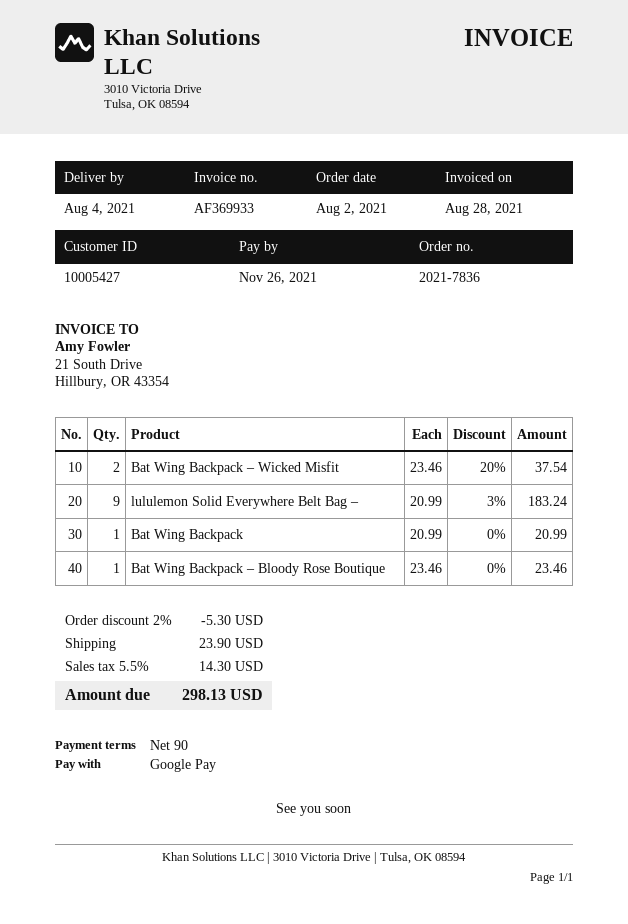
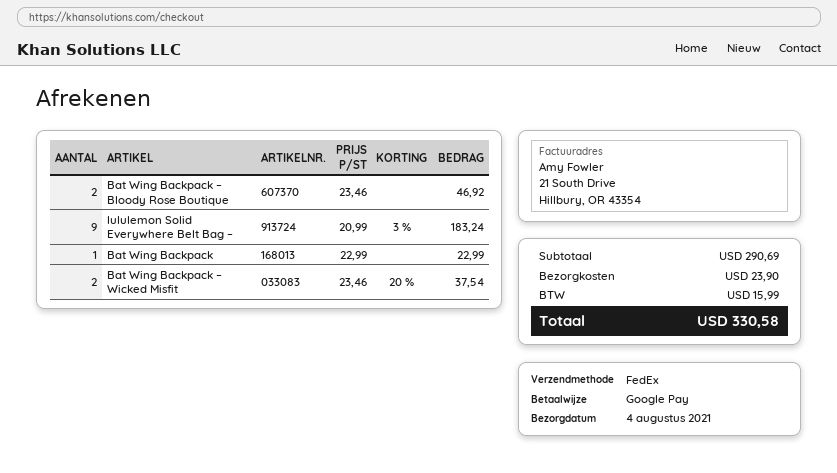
Bat Wing Backpack: 1 x 20.99 = 20.99 -> 1 x 22.99 = 22.99
Bat Wing Backpack – Bloody Rose Boutique: 1 x 23.46 = 23.46 -> 2 x 23.46 = 46.92
discount: 2% = 5.30 -> none
tax: 14.30 -> 15.99
total: 298.13 -> 330.58

